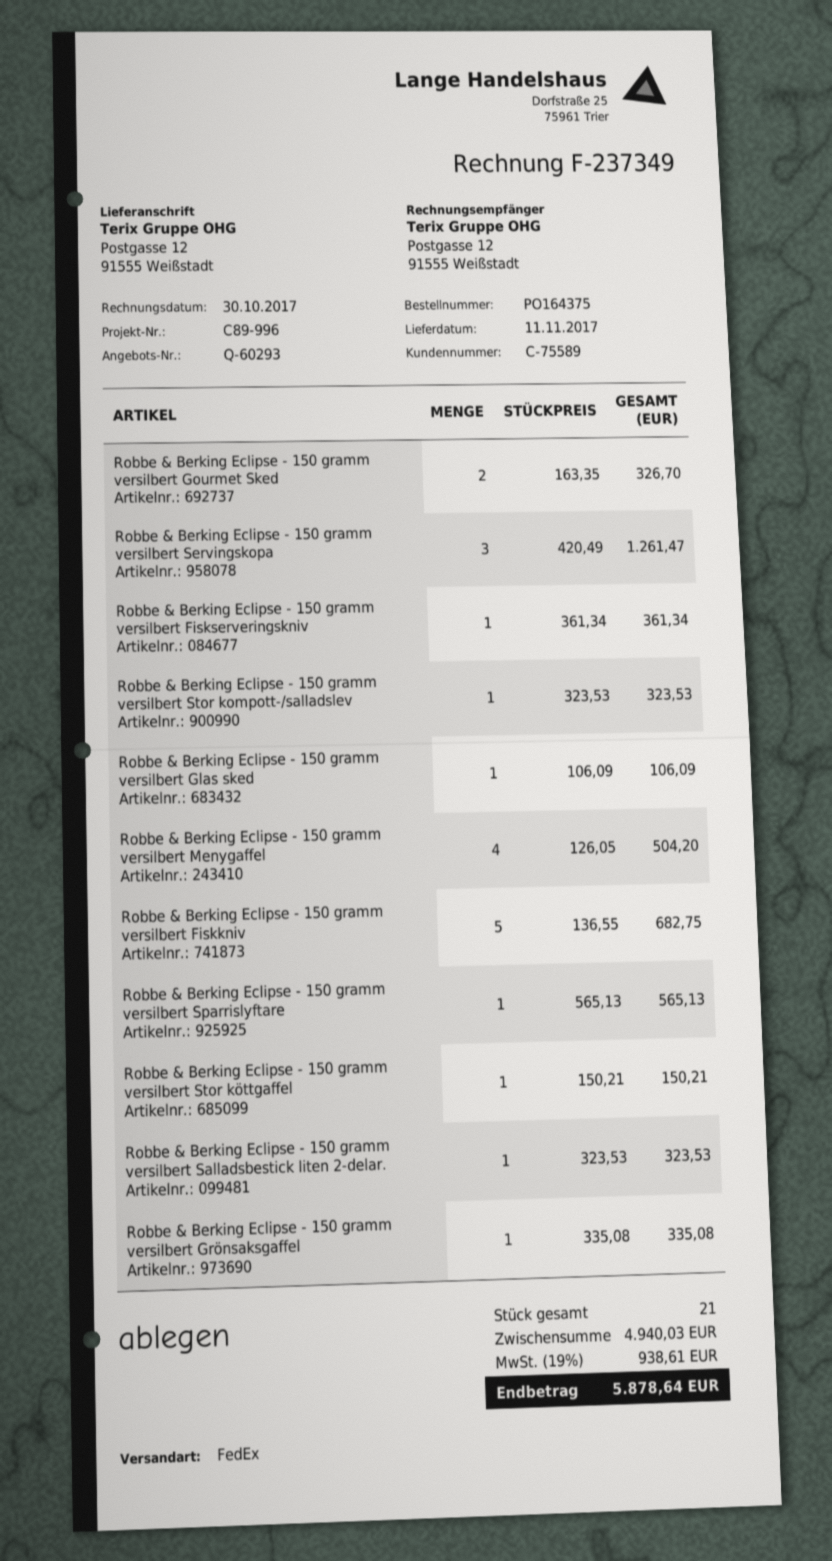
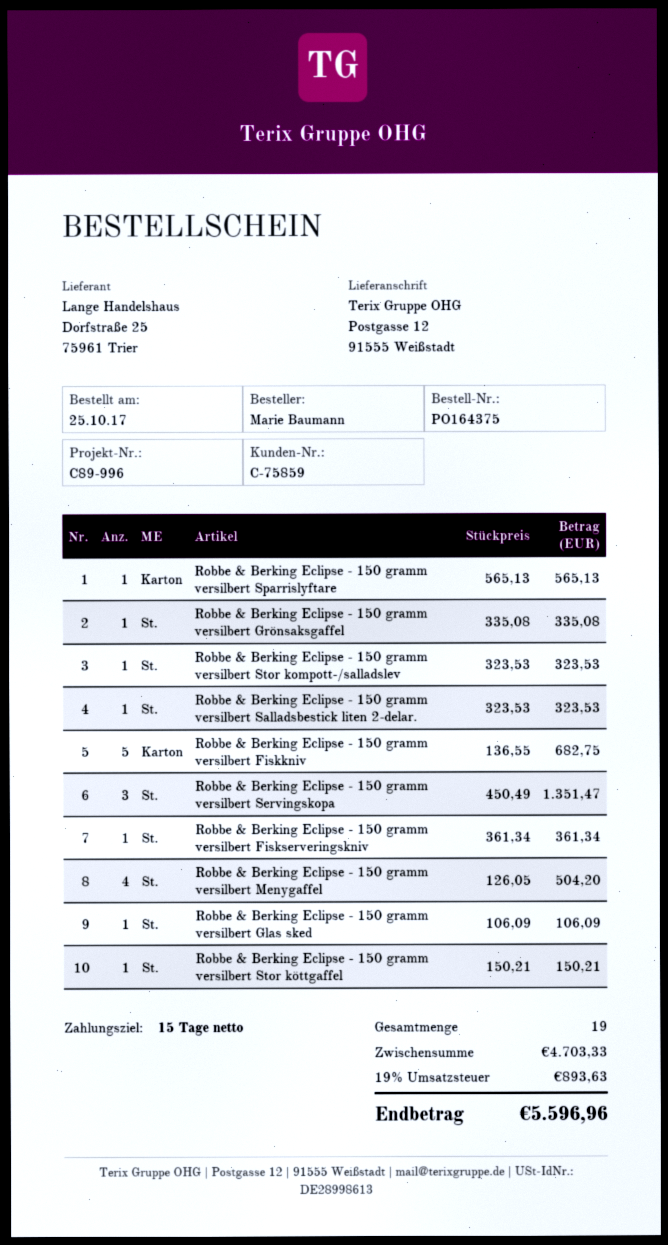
customer number: C-75589 -> C-75859
Robbe & Berking Eclipse - 150 gramm versilbert Gourmet Sked: 2 x 163.35 = 326.70 -> none
Robbe & Berking Eclipse - 150 gramm versilbert Servingskopa: 3 x 420.49 = 1261.47 -> 3 x 450.49 = 1351.47
total quantity: 21 -> 19
subtotal: 4940.03 -> 4703.33
tax: 19% = 938.61 -> 19% = 893.63
total: 5878.64 -> 5596.96

